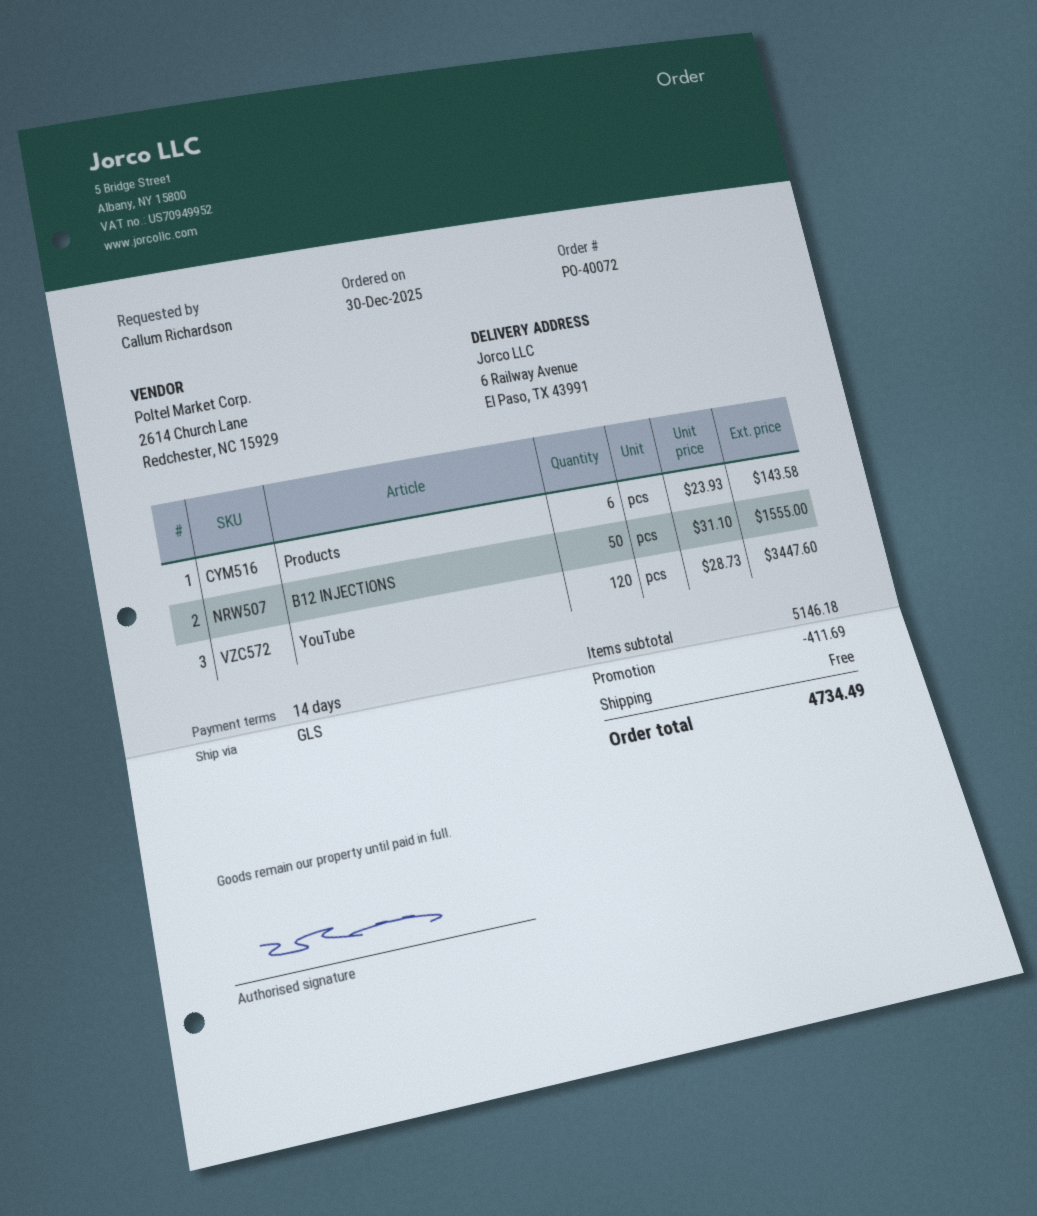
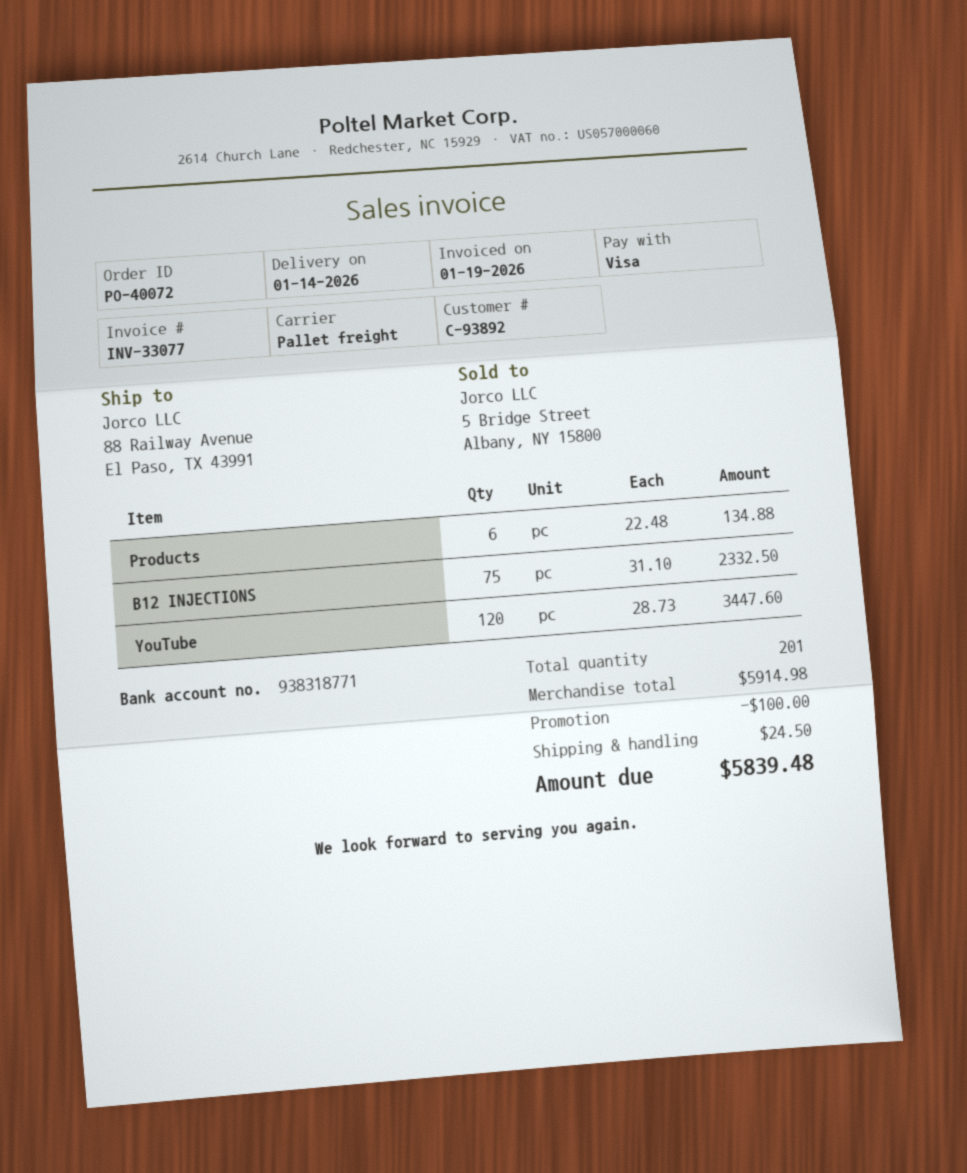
shipping method: GLS -> pallet freight
ship to: 6 Railway Avenue, El Paso, TX 43991 -> 88 Railway Avenue, El Paso, TX 43991
Products: 6 x 23.93 = 143.58 -> 6 x 22.48 = 134.88
B12 INJECTIONS: 50 x 31.10 = 1555.00 -> 75 x 31.10 = 2332.50
subtotal: 5146.18 -> 5914.98
discount: 411.69 -> 100.00
shipping: 0.00 -> 24.50
total: 4734.49 -> 5839.48

